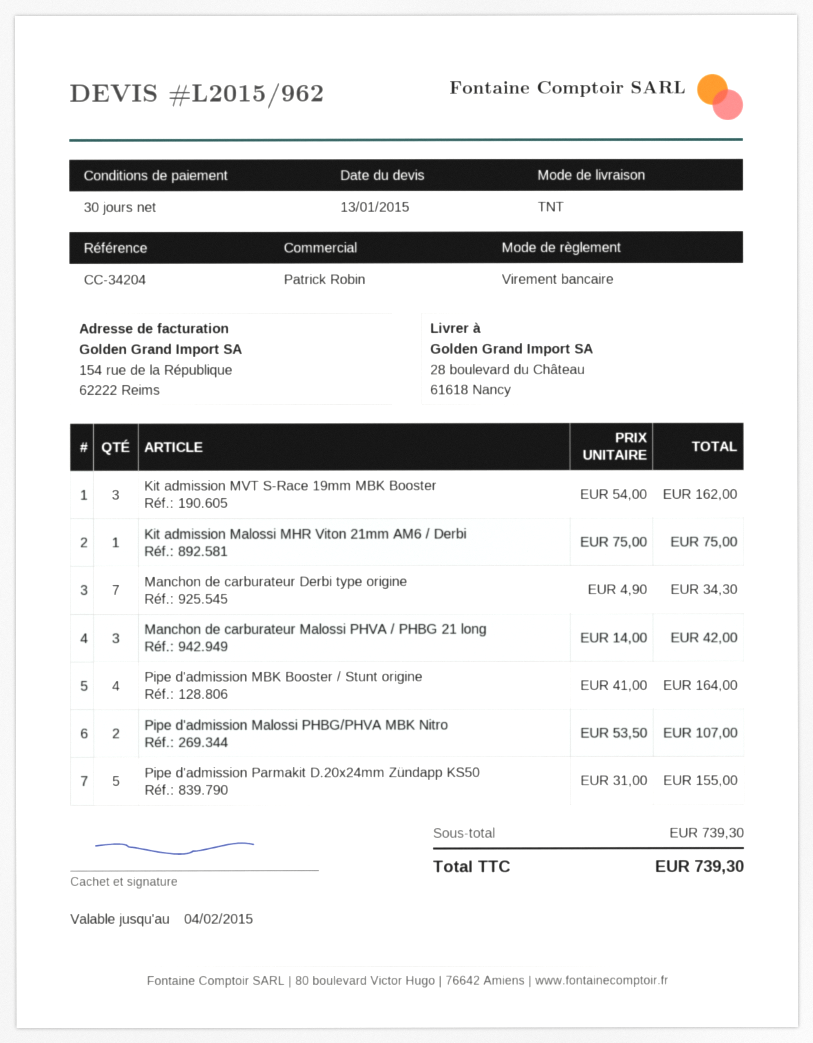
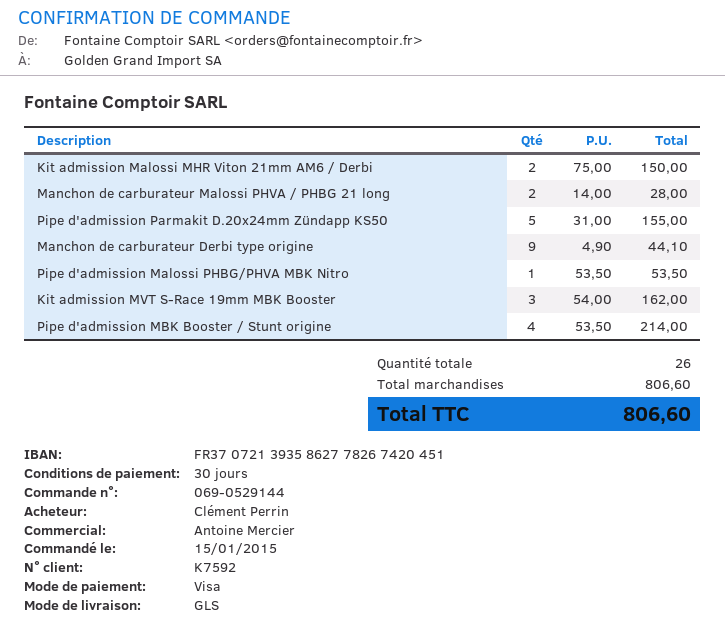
sales rep: Patrick Robin -> Antoine Mercier
payment method: bank transfer -> Visa
shipping method: TNT -> GLS
Kit admission Malossi MHR Viton 21mm AM6 / Derbi: 1 x 75.00 = 75.00 -> 2 x 75.00 = 150.00
Manchon de carburateur Derbi type origine: 7 x 4.90 = 34.30 -> 9 x 4.90 = 44.10
Manchon de carburateur Malossi PHVA / PHBG 21 long: 3 x 14.00 = 42.00 -> 2 x 14.00 = 28.00
Pipe d'admission MBK Booster / Stunt origine: 4 x 41.00 = 164.00 -> 4 x 53.50 = 214.00
Pipe d'admission Malossi PHBG/PHVA MBK Nitro: 2 x 53.50 = 107.00 -> 1 x 53.50 = 53.50
subtotal: 739.30 -> 806.60
total: 739.30 -> 806.60

